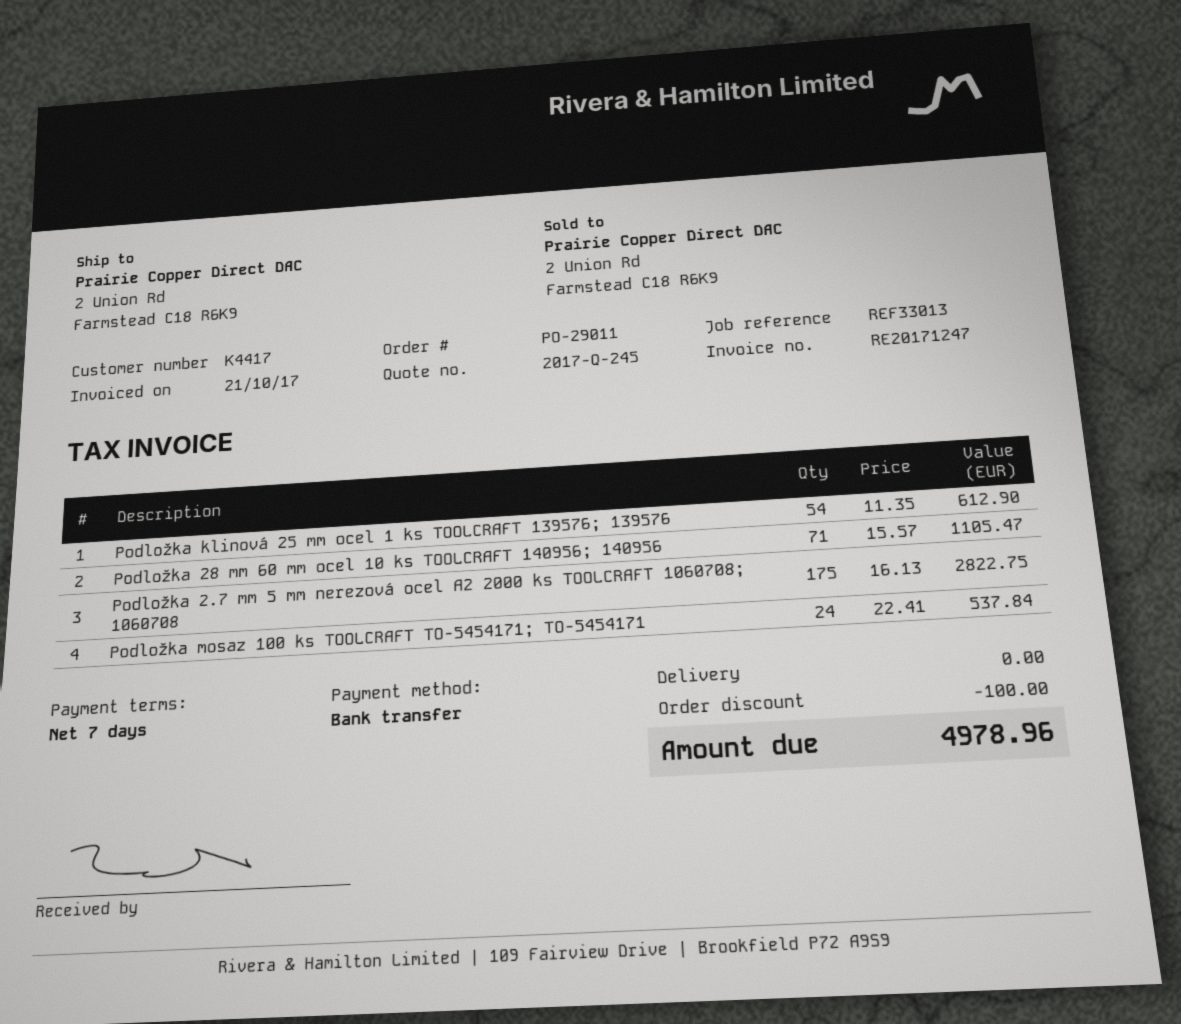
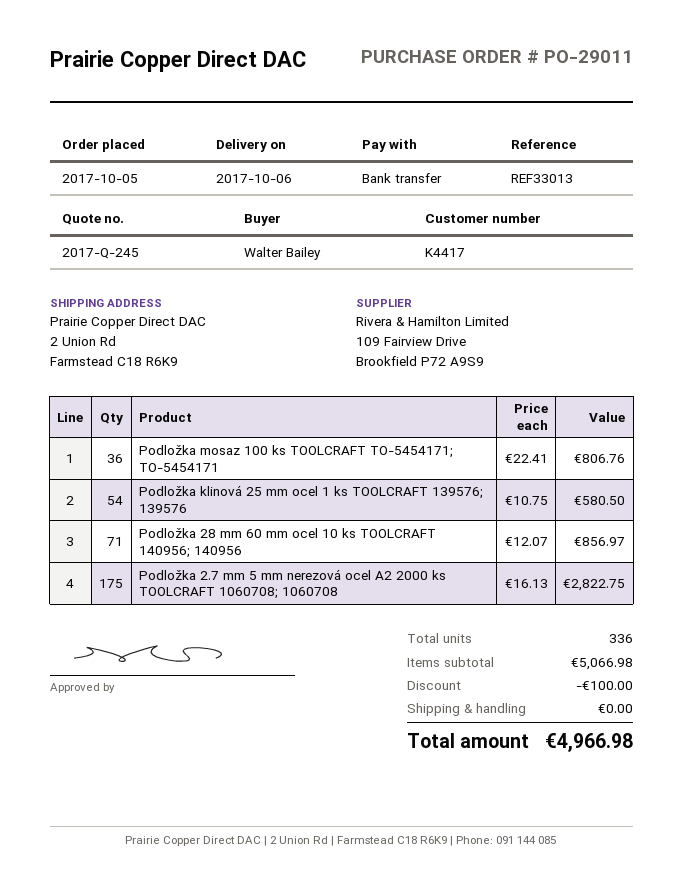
Podložka klinová 25 mm ocel 1 ks TOOLCRAFT 139576; 139576: 54 x 11.35 = 612.90 -> 54 x 10.75 = 580.50
Podložka 28 mm 60 mm ocel 10 ks TOOLCRAFT 140956; 140956: 71 x 15.57 = 1105.47 -> 71 x 12.07 = 856.97
Podložka mosaz 100 ks TOOLCRAFT TO-5454171; TO-5454171: 24 x 22.41 = 537.84 -> 36 x 22.41 = 806.76
total: 4978.96 -> 4966.98

